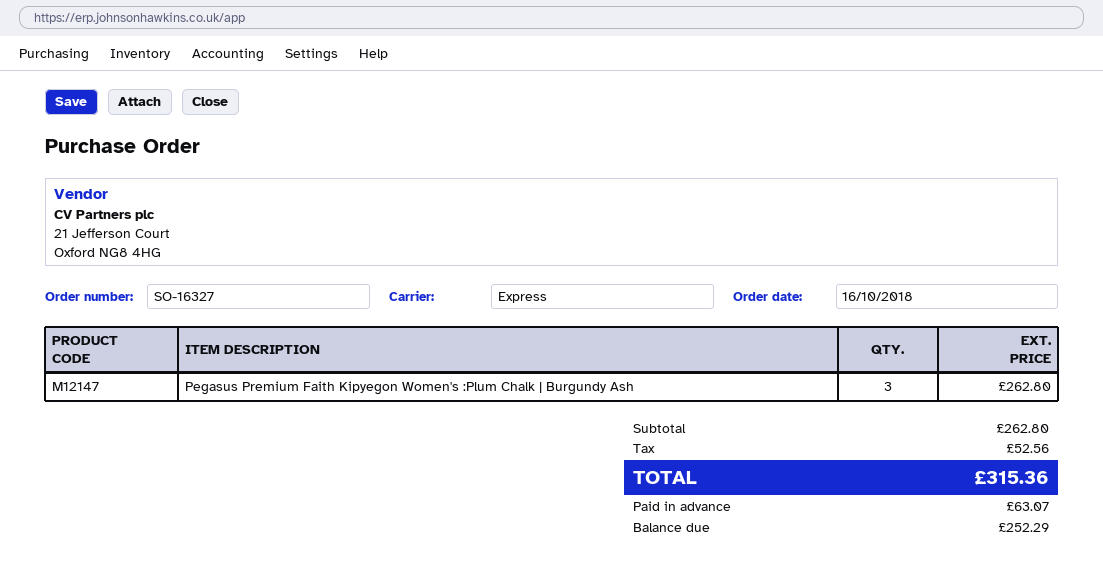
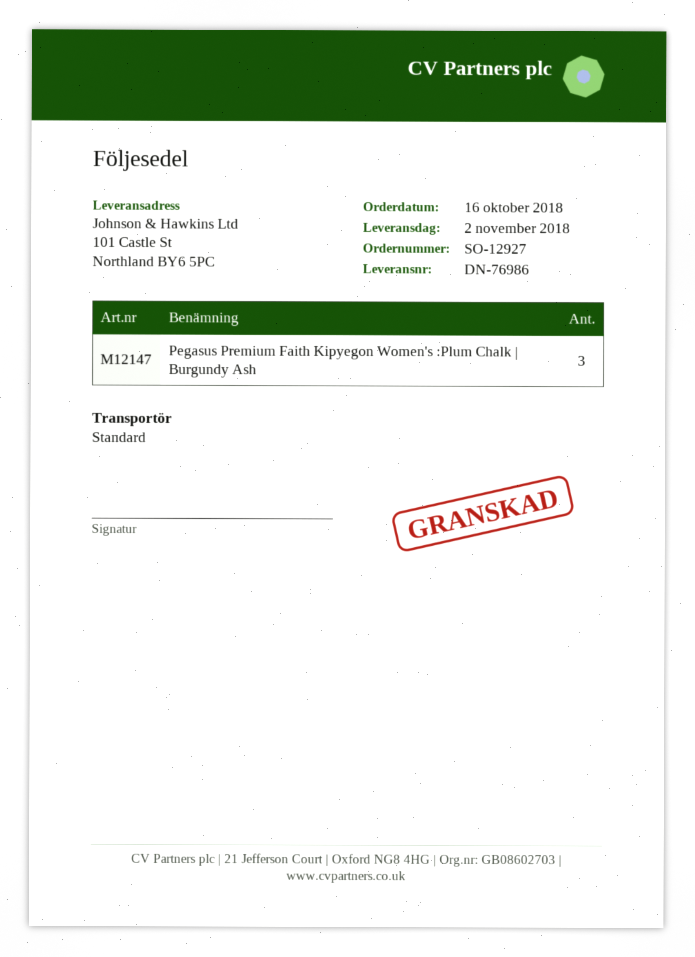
order number: SO-16327 -> SO-12927
shipping method: express -> standard

